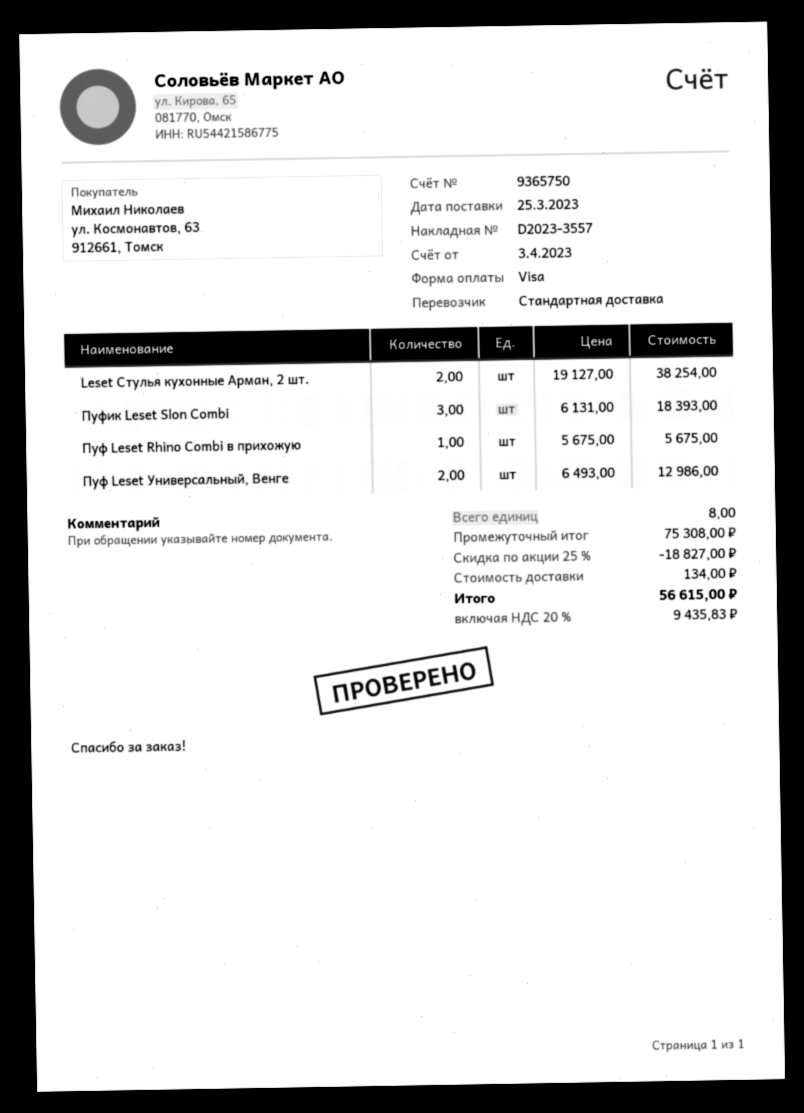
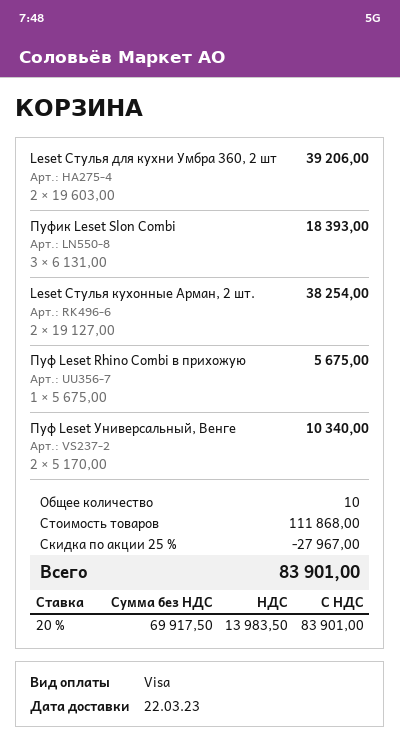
delivery date: 2023-03-25 -> 2023-03-22
Пуф Leset Универсальный, Венге: 2 x 6493.00 = 12986.00 -> 2 x 5170.00 = 10340.00
Leset Стулья для кухни Умбра 360, 2 шт: none -> 2 x 19603.00 = 39206.00
total quantity: 8 -> 10
subtotal: 75308.00 -> 111868.00
discount: 25% = 18827.00 -> 25% = 27967.00
shipping: 134.00 -> none
tax: 20% = 9435.83 -> 20% = 13983.50
total: 56615.00 -> 83901.00

